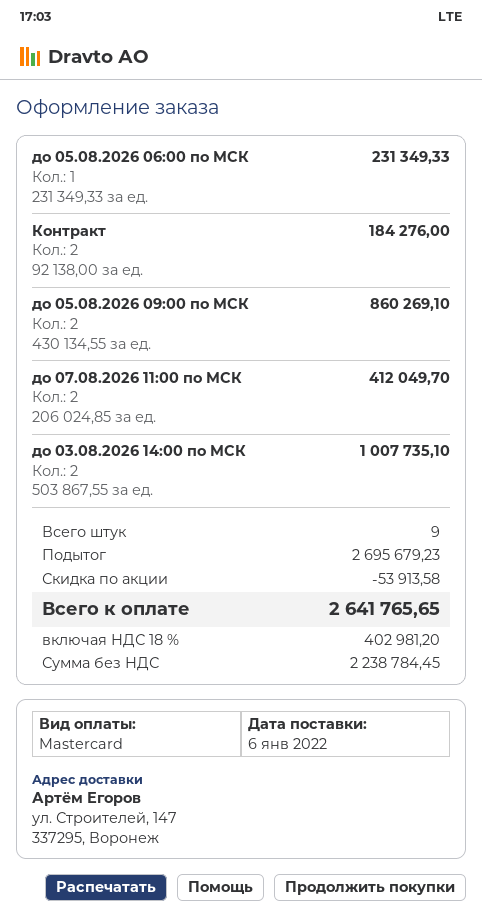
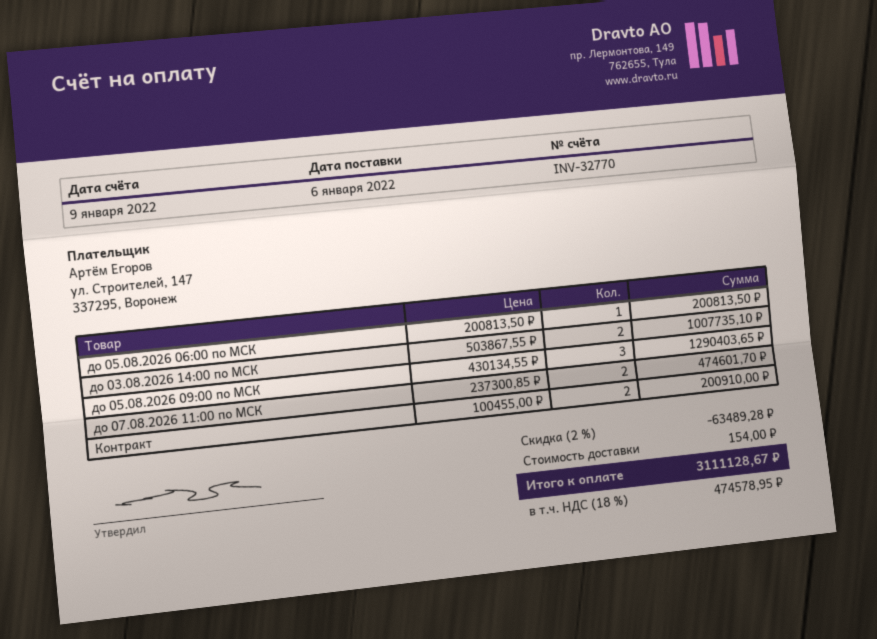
до 05.08.2026 06:00 по МСК: 1 x 231349.33 = 231349.33 -> 1 x 200813.50 = 200813.50
Контракт: 2 x 92138.00 = 184276.00 -> 2 x 100455.00 = 200910.00
до 05.08.2026 09:00 по МСК: 2 x 430134.55 = 860269.10 -> 3 x 430134.55 = 1290403.65
до 07.08.2026 11:00 по МСК: 2 x 206024.85 = 412049.70 -> 2 x 237300.85 = 474601.70
discount: 53913.58 -> 63489.28
shipping: none -> 154.00
tax: 18% = 402981.20 -> 18% = 474578.95
total: 2641765.65 -> 3111128.67

